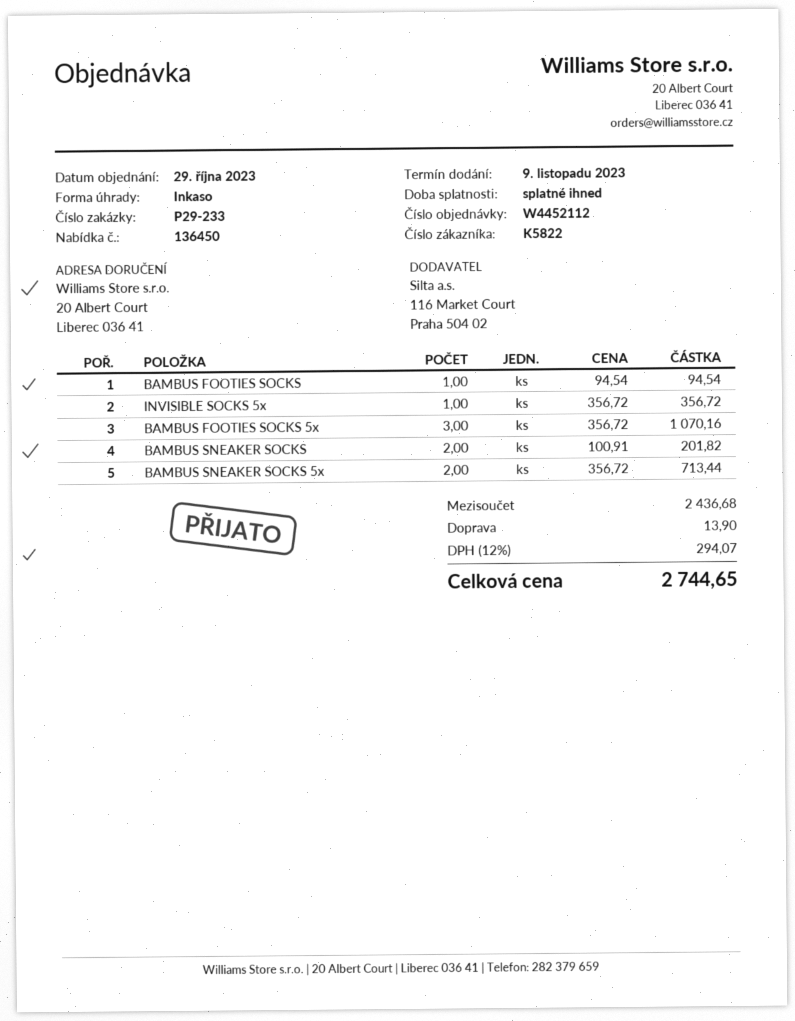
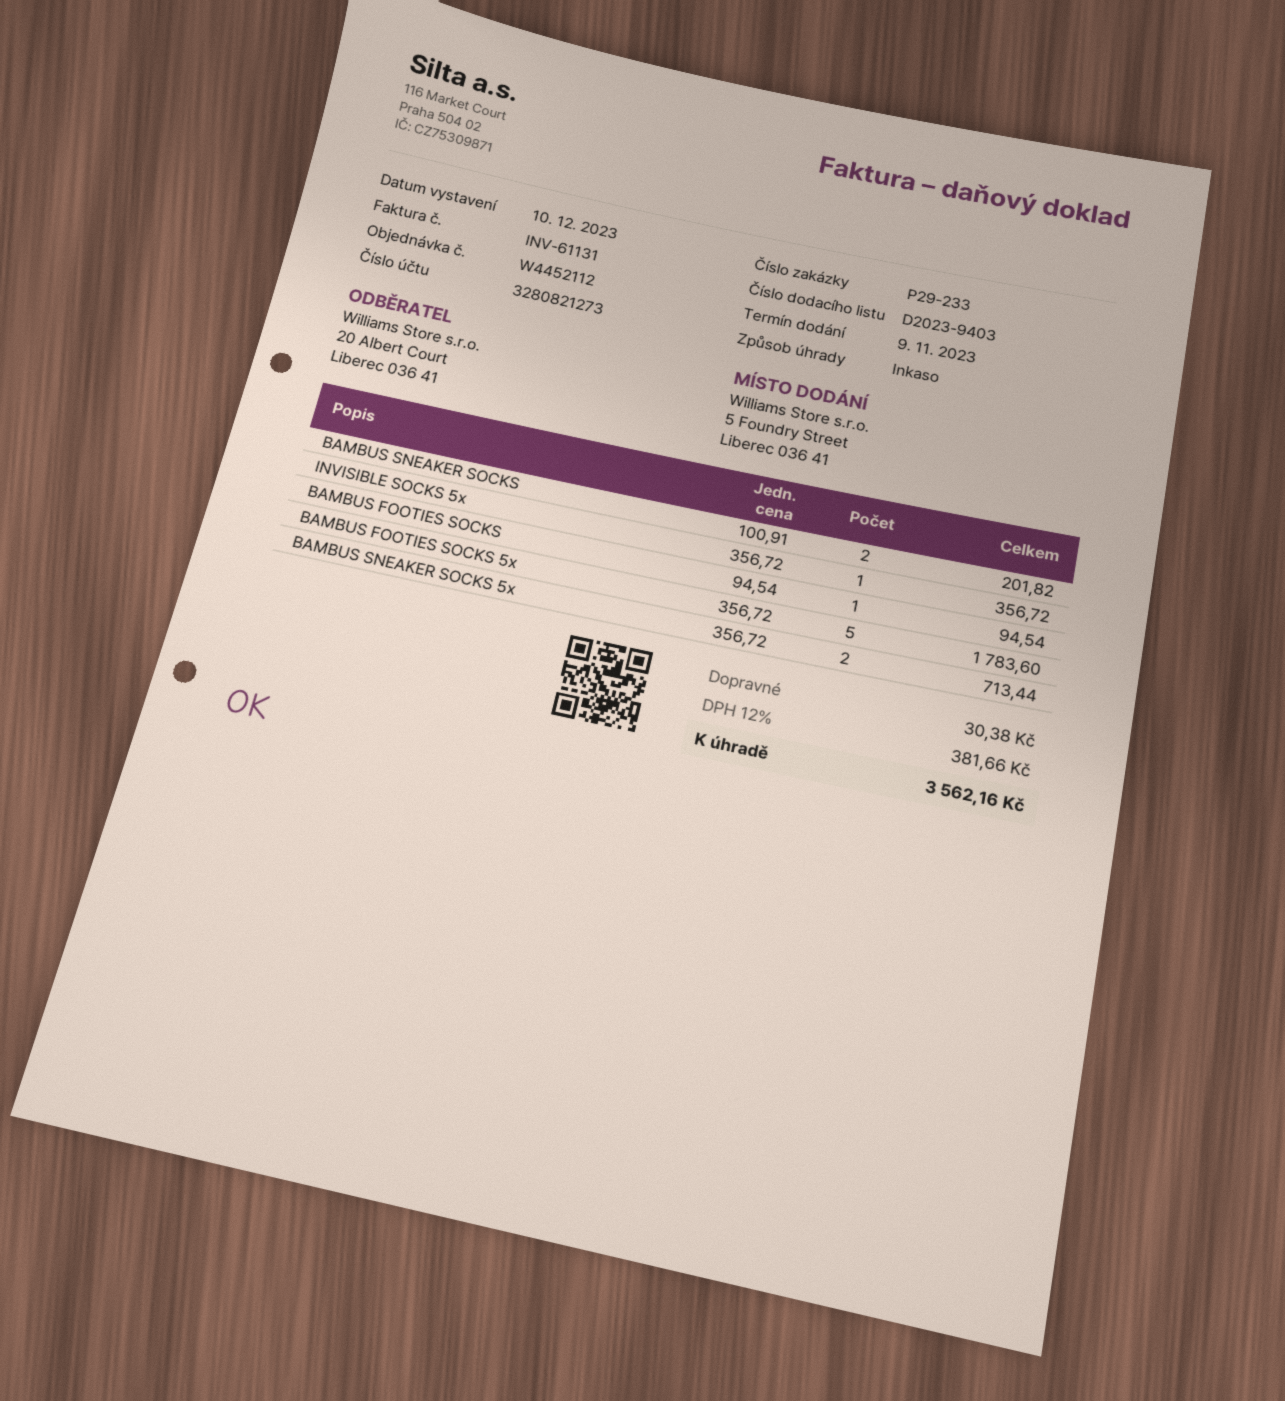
ship to: 20 Albert Court, Liberec 036 41 -> 5 Foundry Street, Liberec 036 41
BAMBUS FOOTIES SOCKS 5x: 3 x 356.72 = 1070.16 -> 5 x 356.72 = 1783.60
shipping: 13.90 -> 30.38
tax: 12% = 294.07 -> 12% = 381.66
total: 2744.65 -> 3562.16

